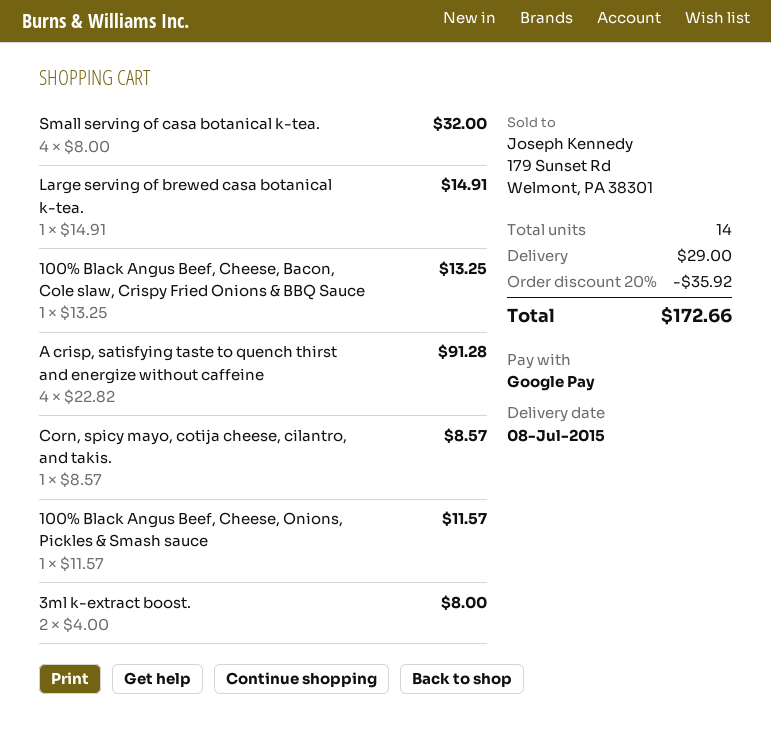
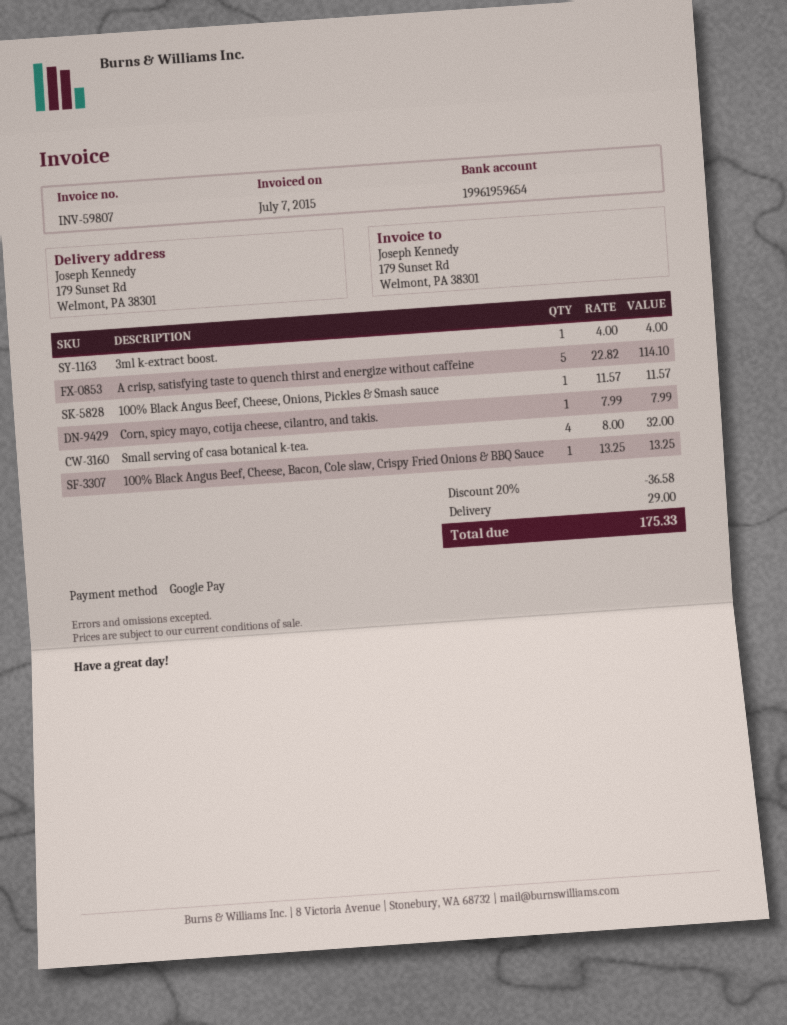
Large serving of brewed casa botanical k-tea.: 1 x 14.91 = 14.91 -> none
A crisp, satisfying taste to quench thirst and energize without caffeine: 4 x 22.82 = 91.28 -> 5 x 22.82 = 114.10
Corn, spicy mayo, cotija cheese, cilantro, and takis.: 1 x 8.57 = 8.57 -> 1 x 7.99 = 7.99
3ml k-extract boost.: 2 x 4.00 = 8.00 -> 1 x 4.00 = 4.00
discount: 20% = 35.92 -> 20% = 36.58
total: 172.66 -> 175.33

